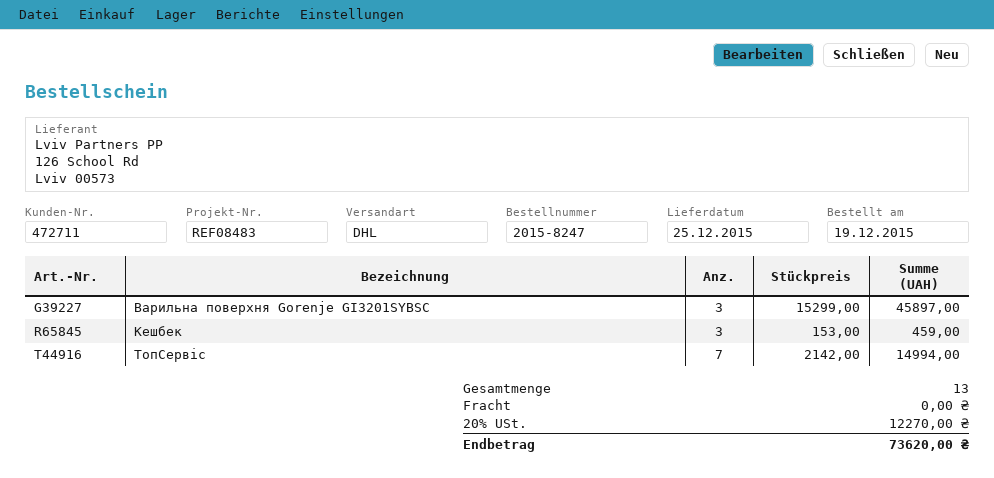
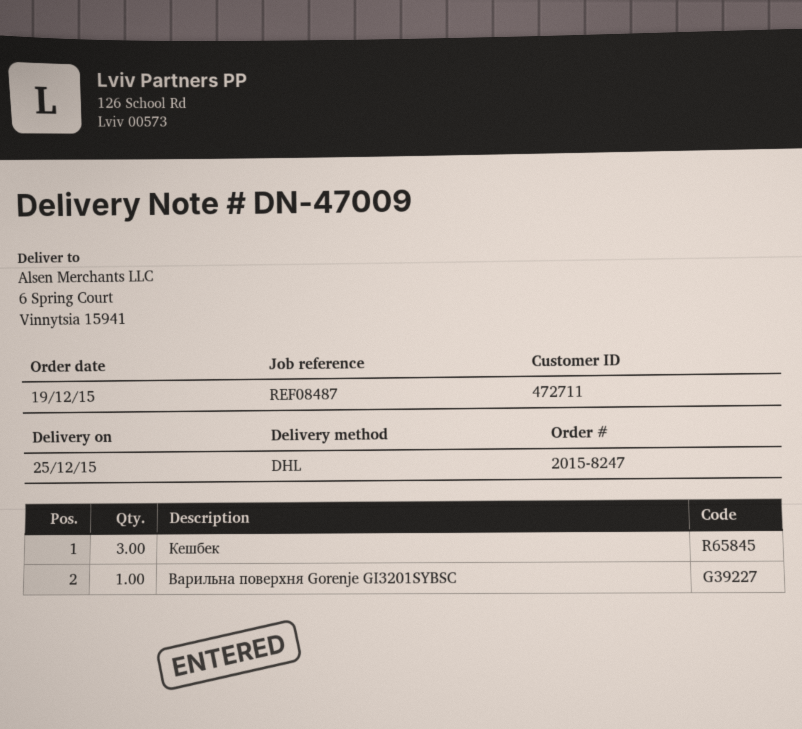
reference: REF08483 -> REF08487
Варильна поверхня Gorenje GI3201SYBSC: 3 -> 1
ТопСервіс: 7 -> none

